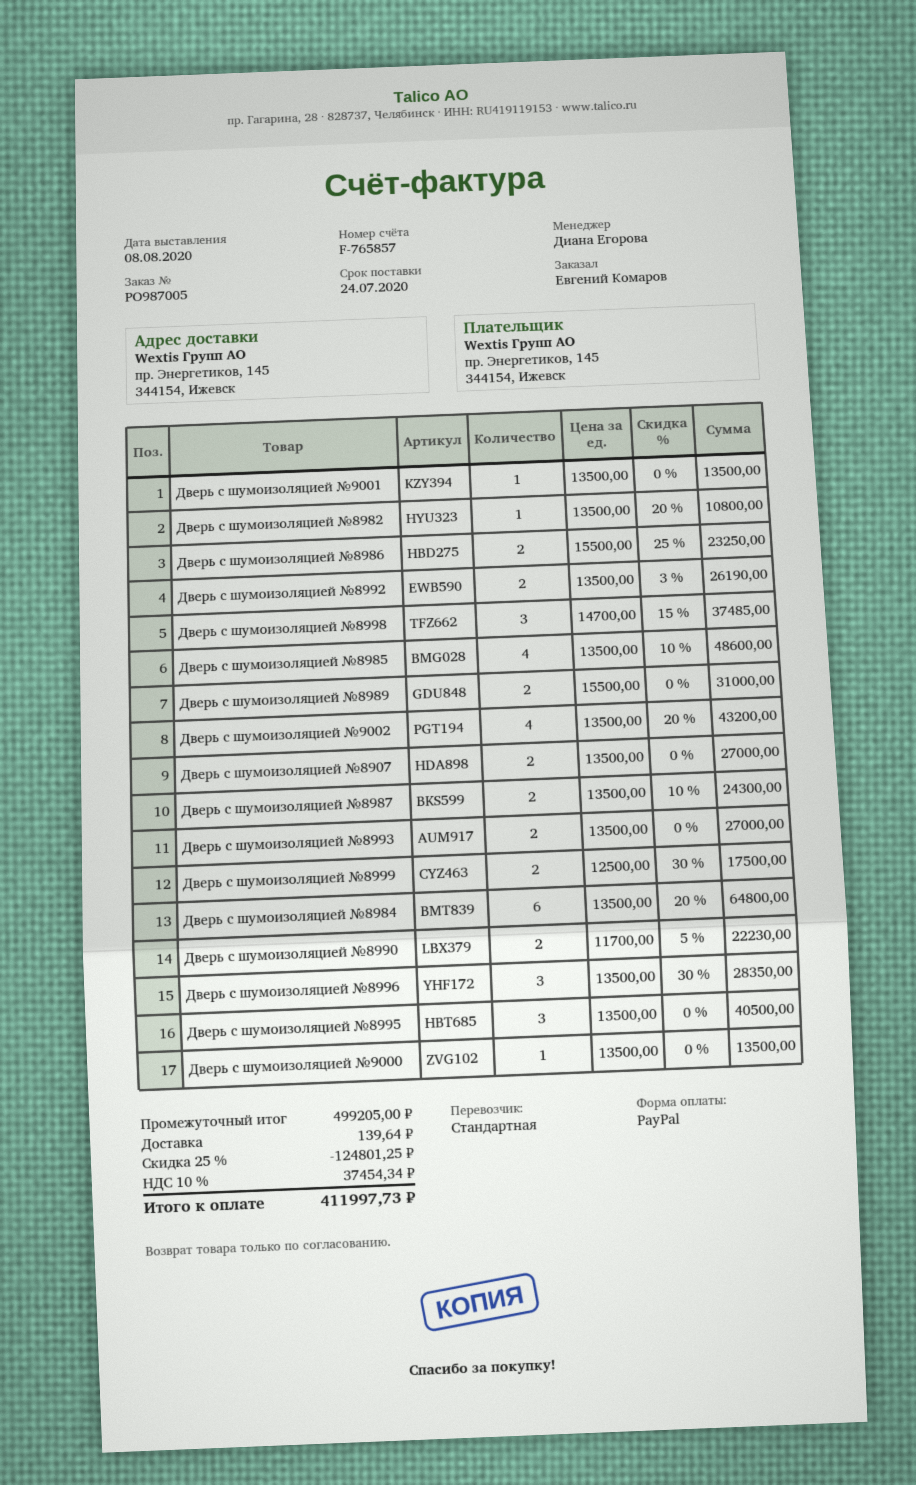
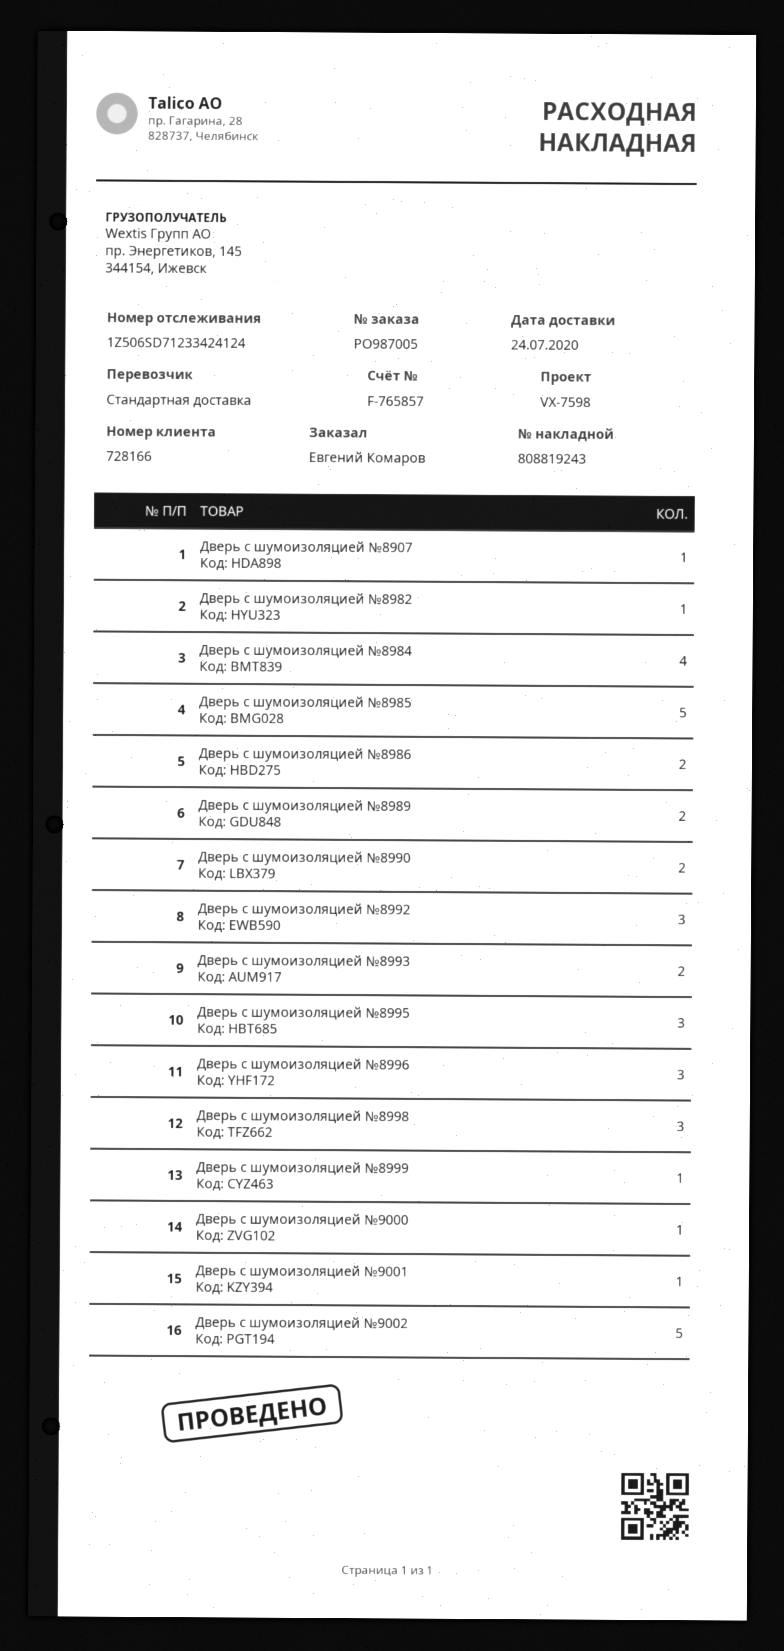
Дверь с шумоизоляцией №8992: 2 -> 3
Дверь с шумоизоляцией №8985: 4 -> 5
Дверь с шумоизоляцией №9002: 4 -> 5
Дверь с шумоизоляцией №8907: 2 -> 1
Дверь с шумоизоляцией №8987: 2 -> none
Дверь с шумоизоляцией №8999: 2 -> 1
Дверь с шумоизоляцией №8984: 6 -> 4

